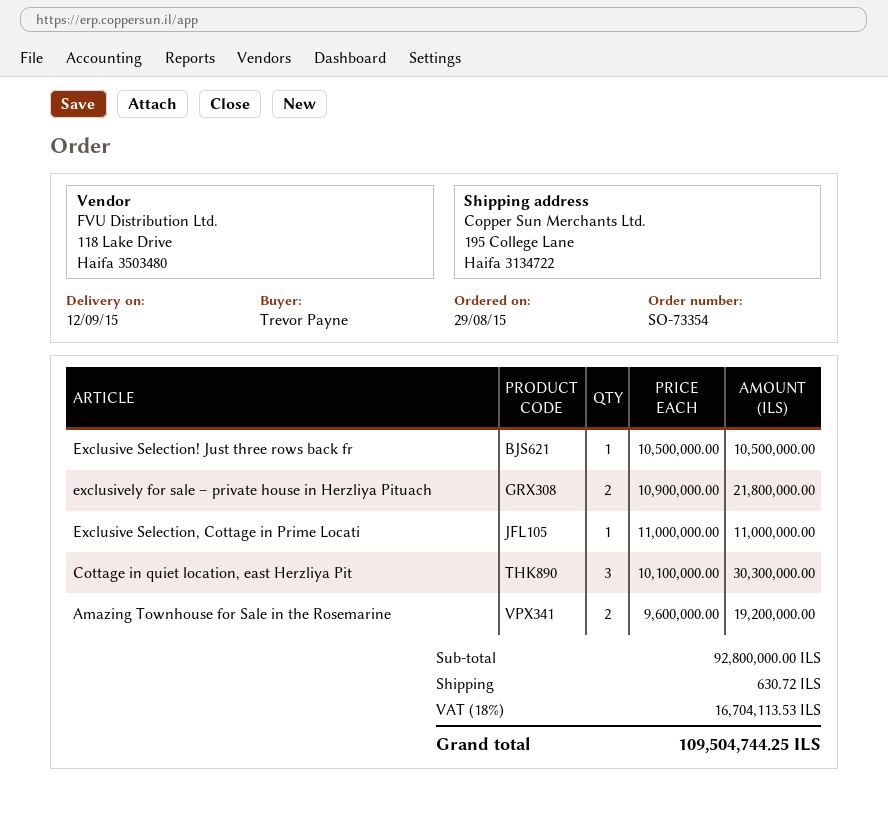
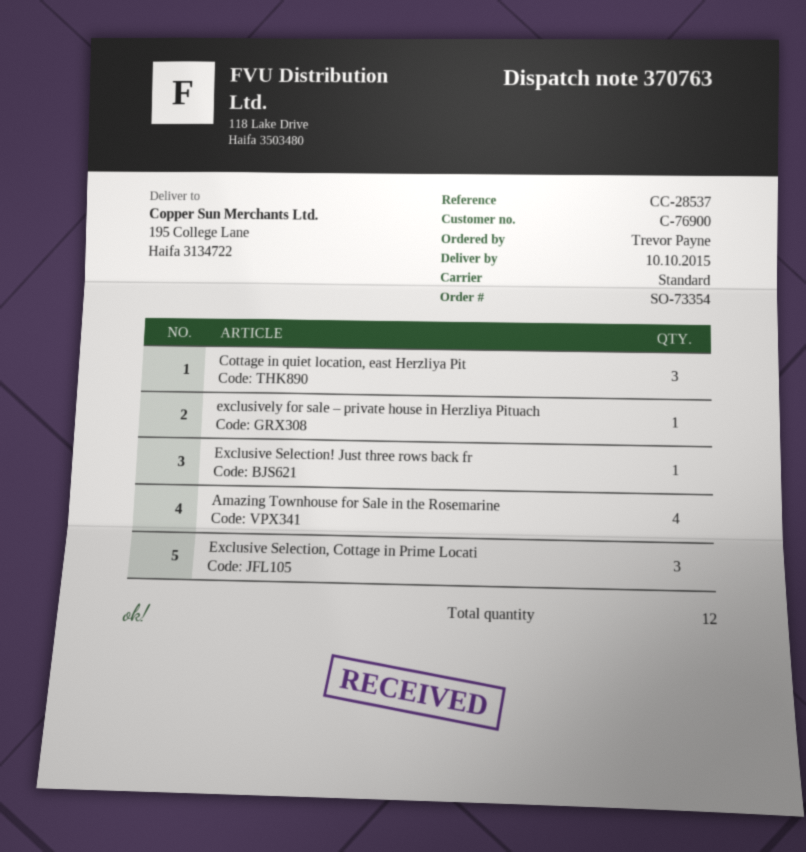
delivery date: 2015-09-12 -> 2015-10-10
exclusively for sale – private house in Herzliya Pituach: 2 -> 1
Exclusive Selection, Cottage in Prime Locati: 1 -> 3
Amazing Townhouse for Sale in the Rosemarine: 2 -> 4

